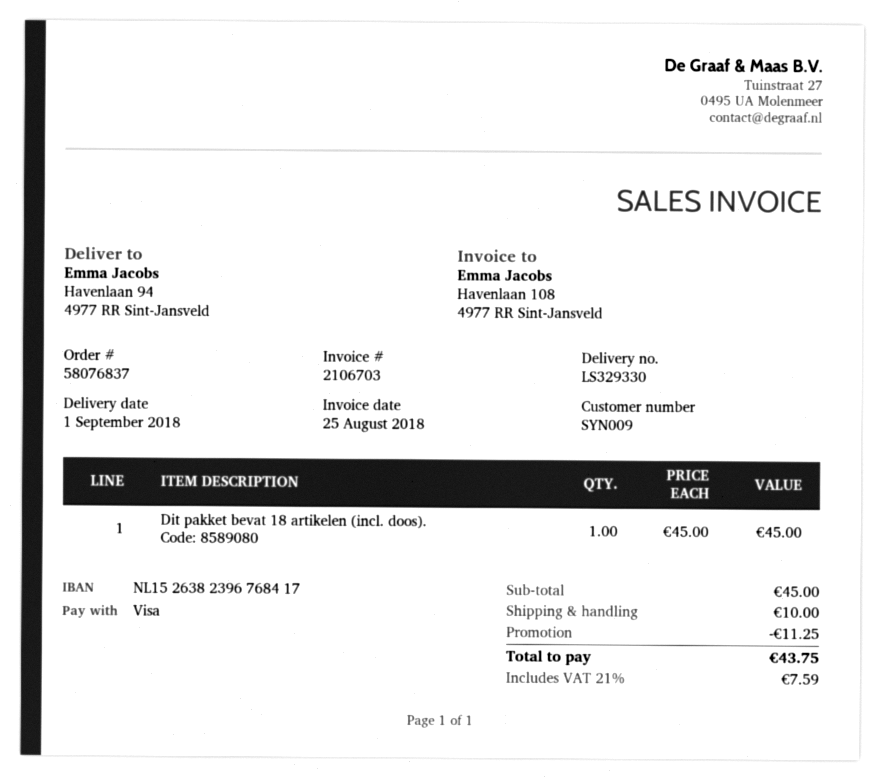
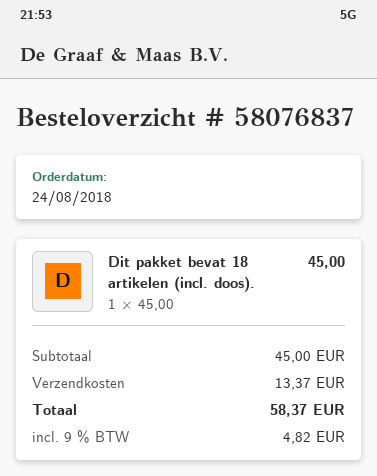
discount: 11.25 -> none
shipping: 10.00 -> 13.37
tax: 21% = 7.59 -> 9% = 4.82
total: 43.75 -> 58.37

